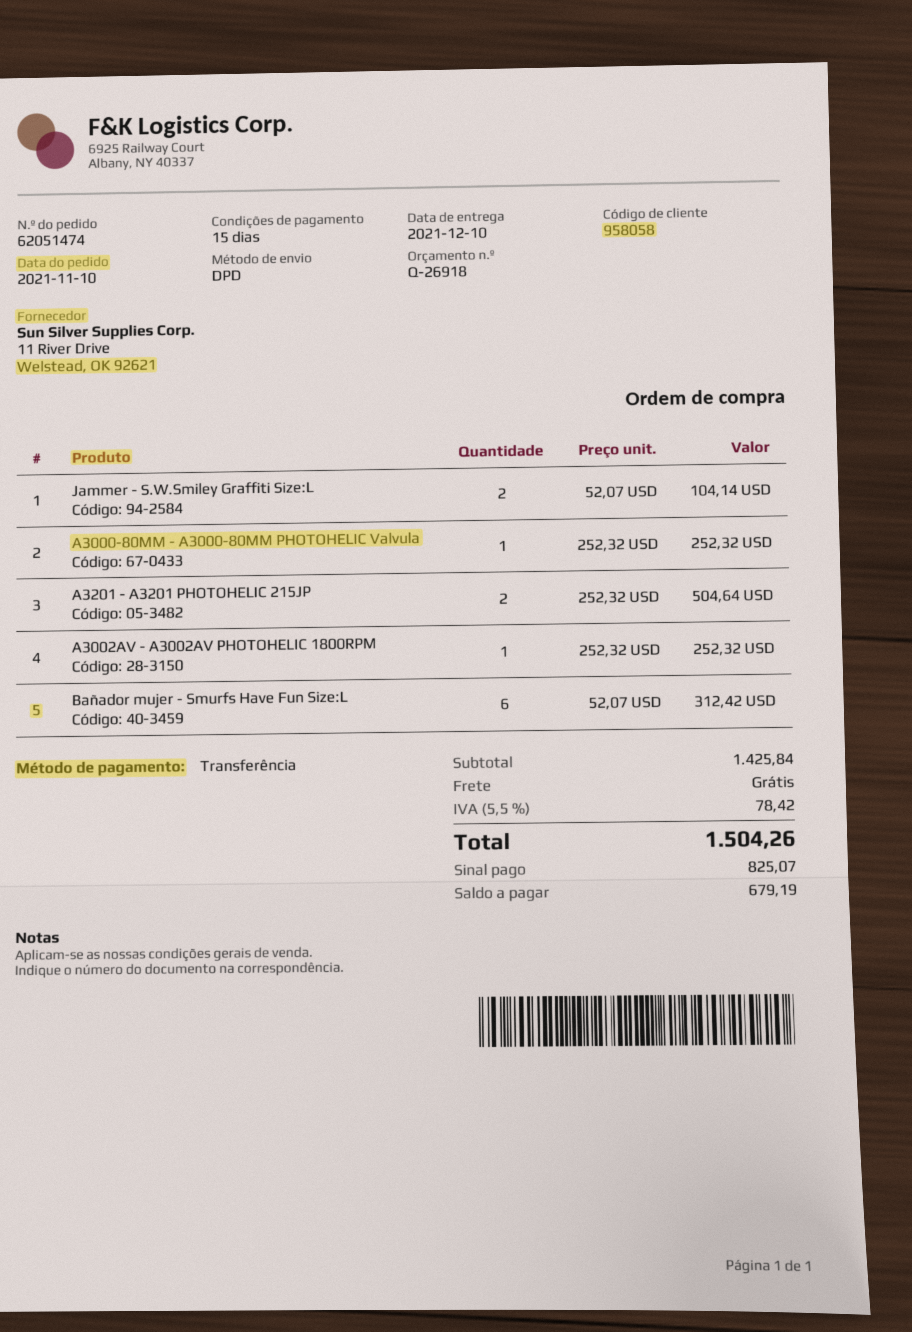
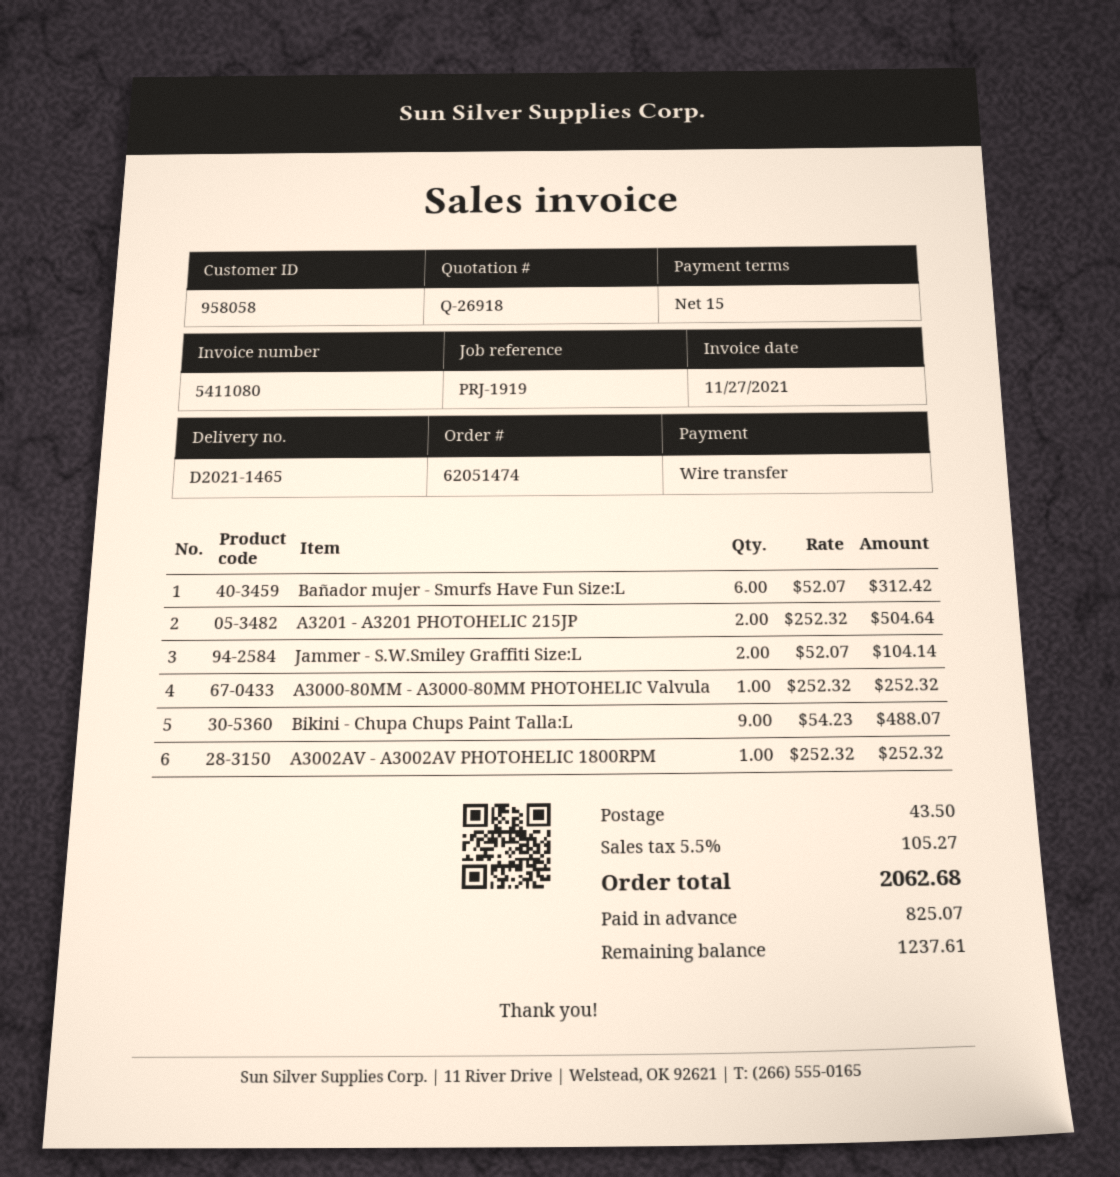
Bikini - Chupa Chups Paint Talla:L: none -> 9 x 54.23 = 488.07
shipping: 0.00 -> 43.50
tax: 5.5% = 78.42 -> 5.5% = 105.27
total: 1504.26 -> 2062.68
balance: 679.19 -> 1237.61

